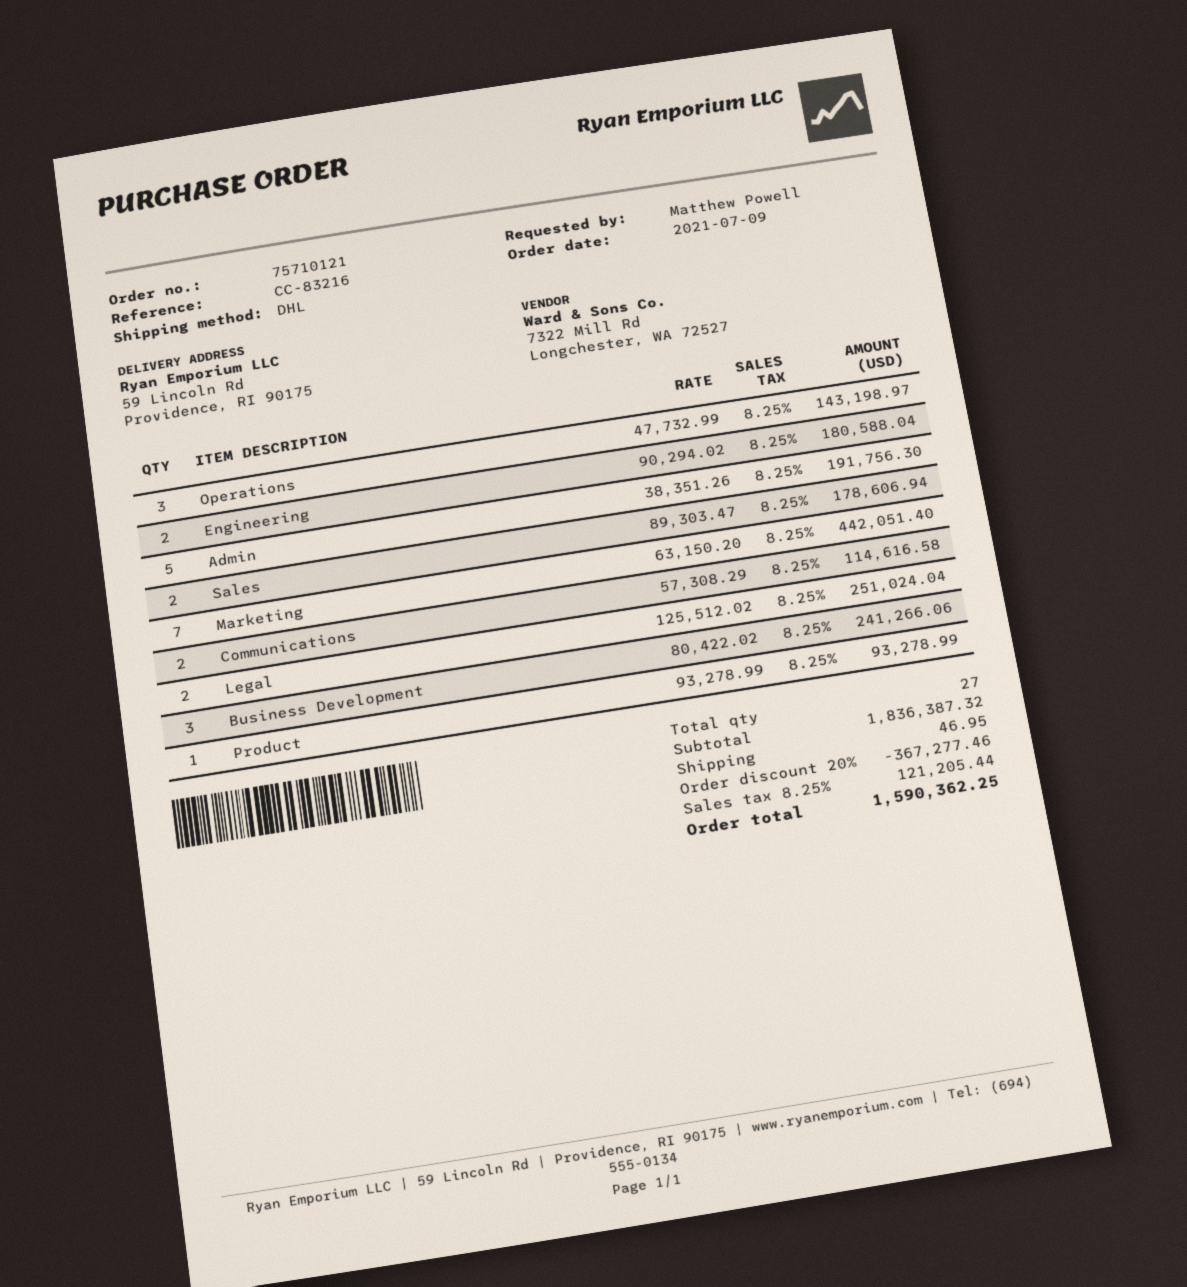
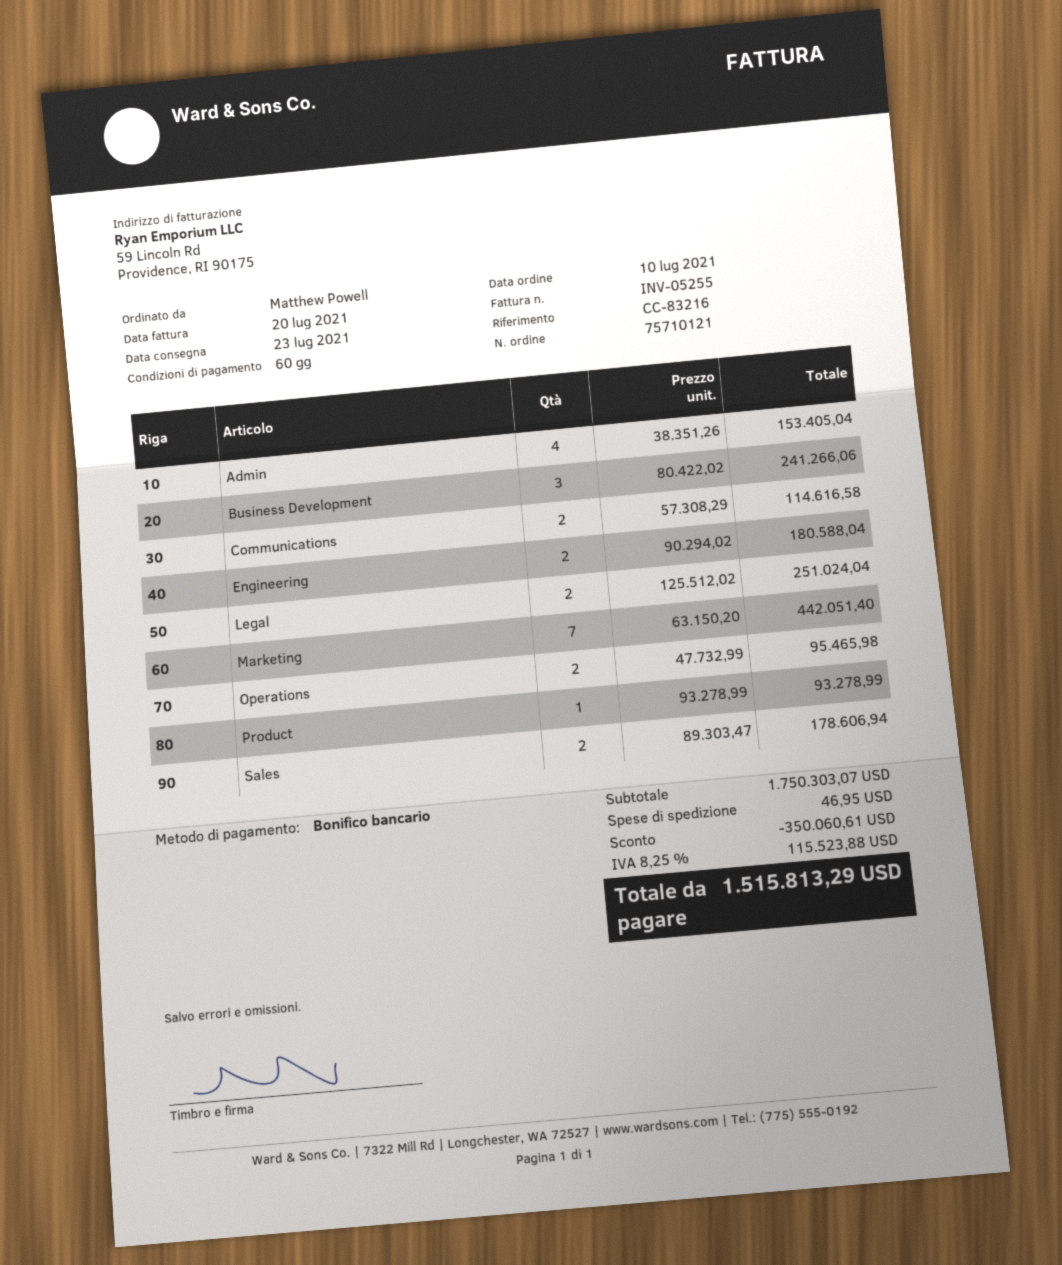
order date: 2021-07-09 -> 2021-07-10
Operations: 3 x 47732.99 = 143198.97 -> 2 x 47732.99 = 95465.98
Admin: 5 x 38351.26 = 191756.30 -> 4 x 38351.26 = 153405.04
subtotal: 1836387.32 -> 1750303.07
discount: 367277.46 -> 350060.61
tax: 8.25% = 121205.44 -> 8.25% = 115523.88
total: 1590362.25 -> 1515813.29

